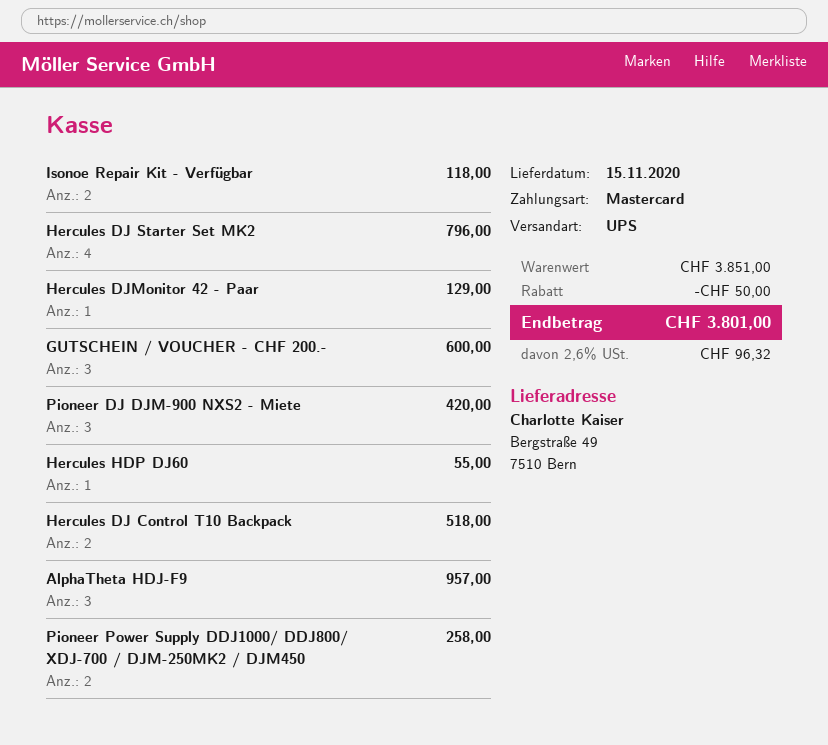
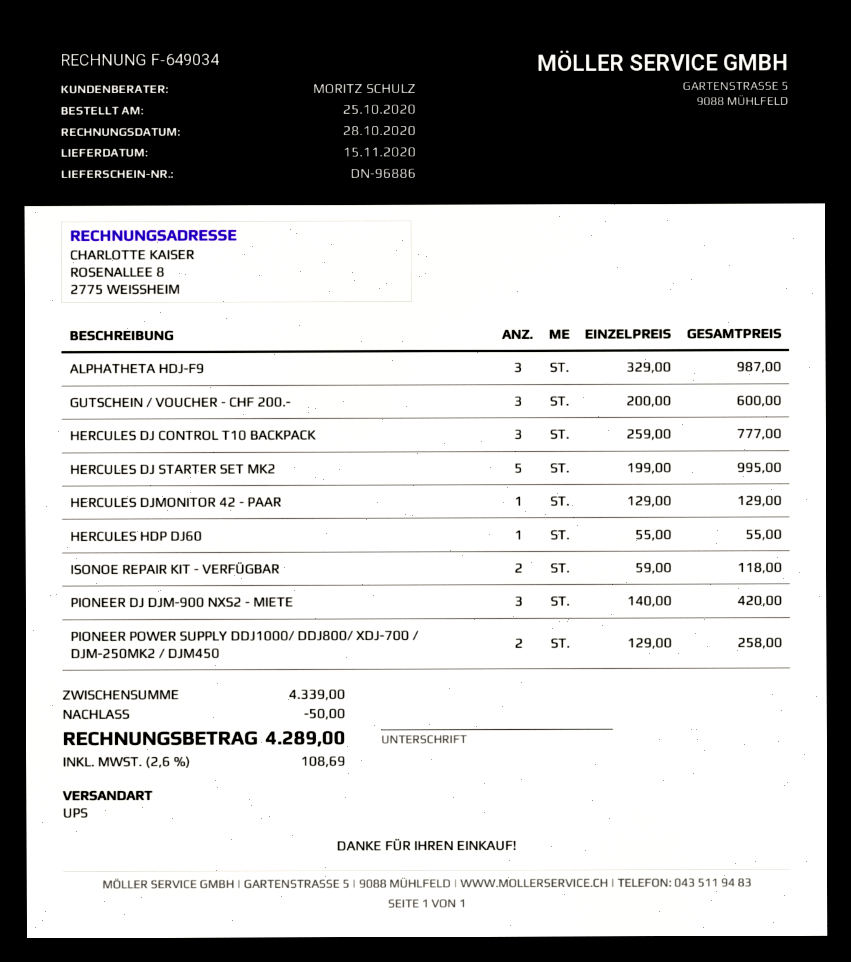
Hercules DJ Starter Set MK2: 4 for 796.00 -> 5 for 995.00
Hercules DJ Control T10 Backpack: 2 for 518.00 -> 3 for 777.00
AlphaTheta HDJ-F9: 3 for 957.00 -> 3 for 987.00
subtotal: 3851.00 -> 4339.00
tax: 2.6% = 96.32 -> 2.6% = 108.69
total: 3801.00 -> 4289.00

